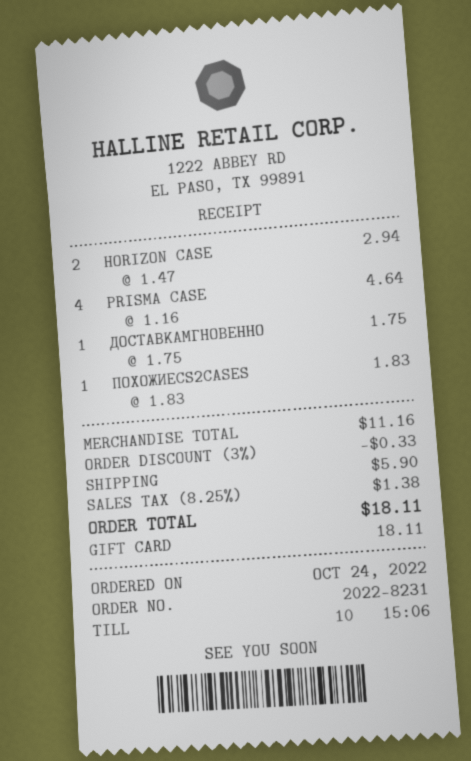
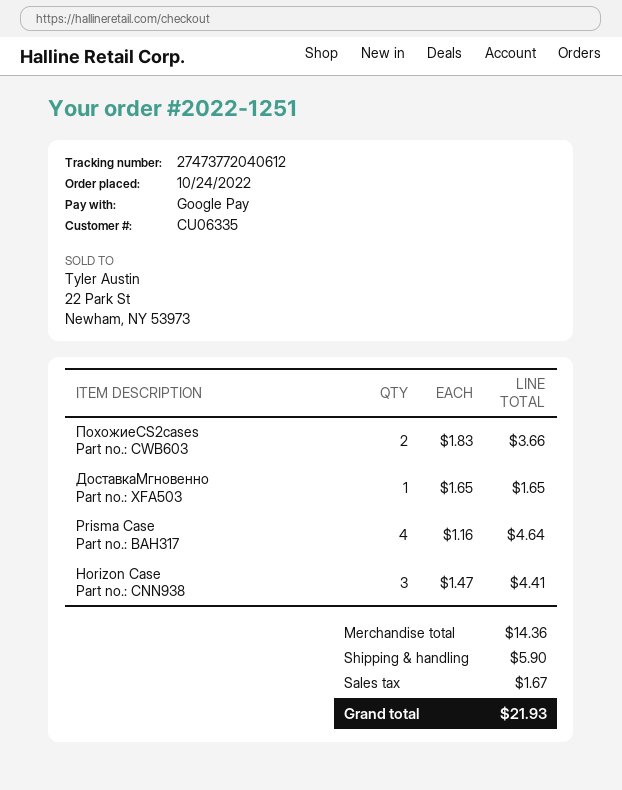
order number: 2022-8231 -> 2022-1251
payment method: gift card -> Google Pay
HORIZON CASE: 2 x 1.47 = 2.94 -> 3 x 1.47 = 4.41
ДОСТАВКАМГНОВЕННО: 1 x 1.75 = 1.75 -> 1 x 1.65 = 1.65
ПОХОЖИЕCS2CASES: 1 x 1.83 = 1.83 -> 2 x 1.83 = 3.66
subtotal: 11.16 -> 14.36
discount: 3% = 0.33 -> none
tax: 1.38 -> 1.67
total: 18.11 -> 21.93

